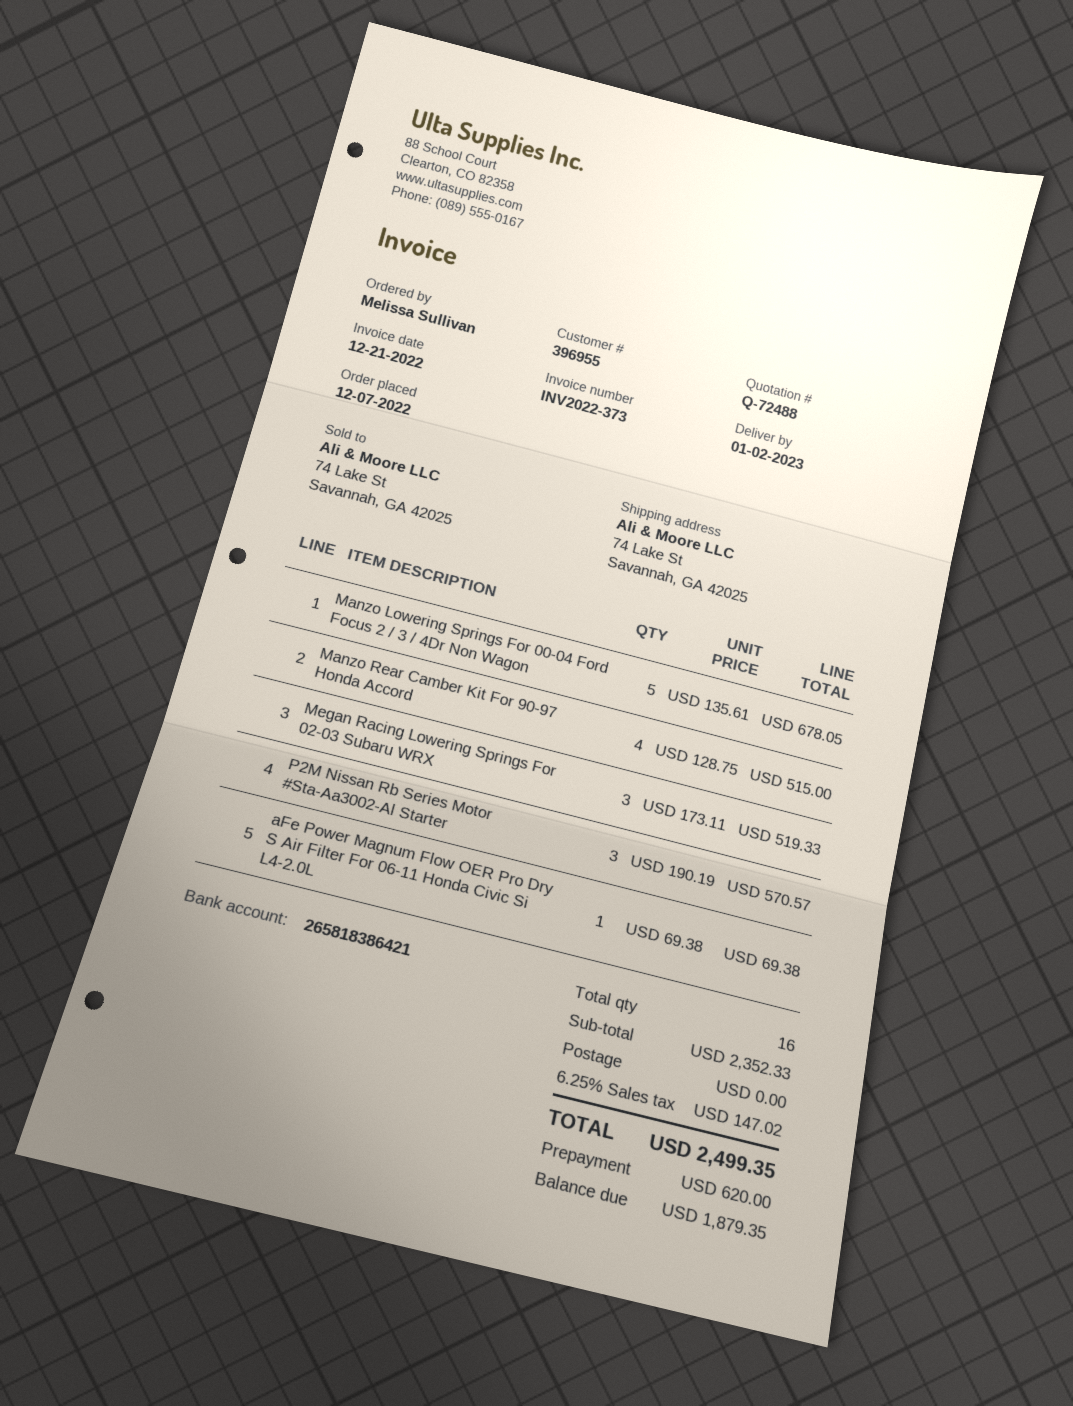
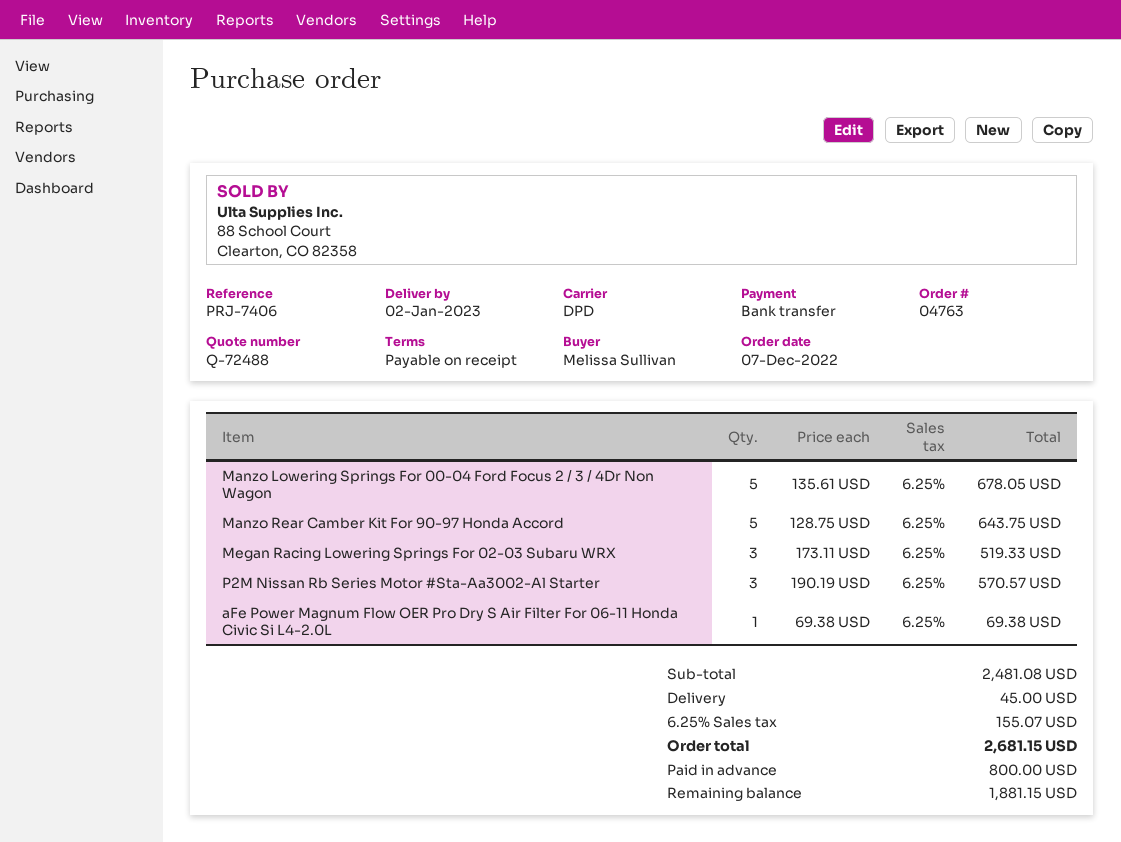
Manzo Rear Camber Kit For 90-97 Honda Accord: 4 x 128.75 = 515.00 -> 5 x 128.75 = 643.75
subtotal: 2352.33 -> 2481.08
shipping: 0.00 -> 45.00
tax: 6.25% = 147.02 -> 6.25% = 155.07
total: 2499.35 -> 2681.15
deposit: 620.00 -> 800.00
balance: 1879.35 -> 1881.15

